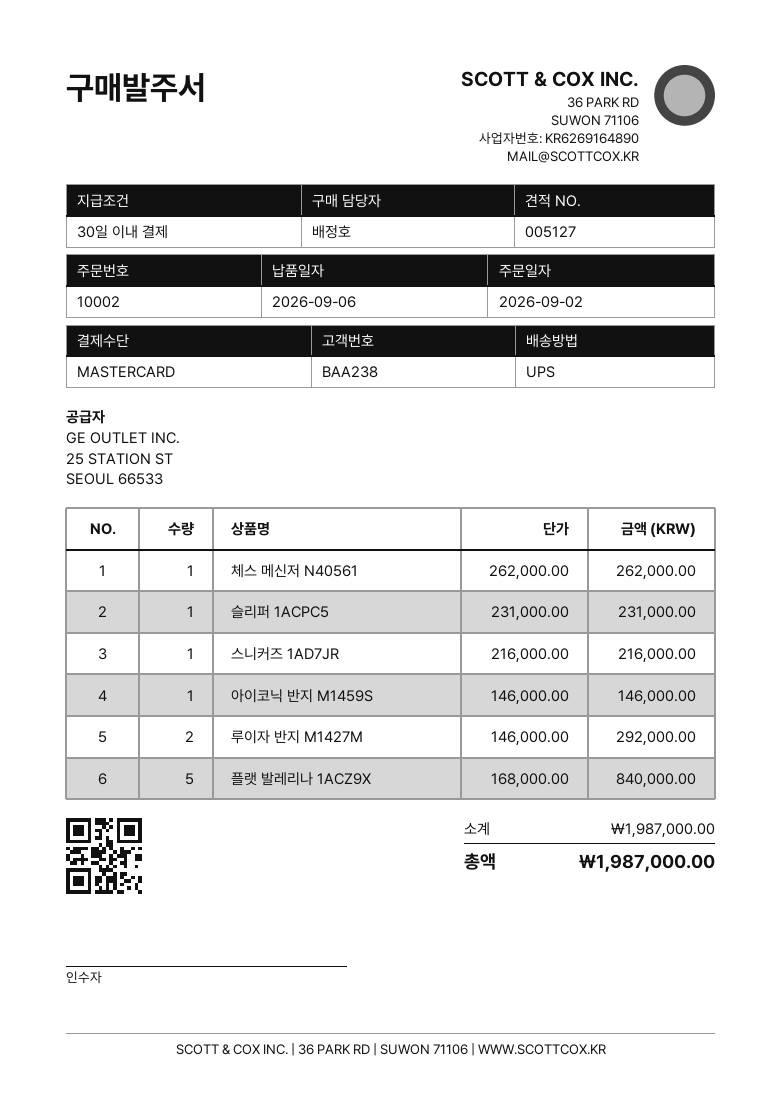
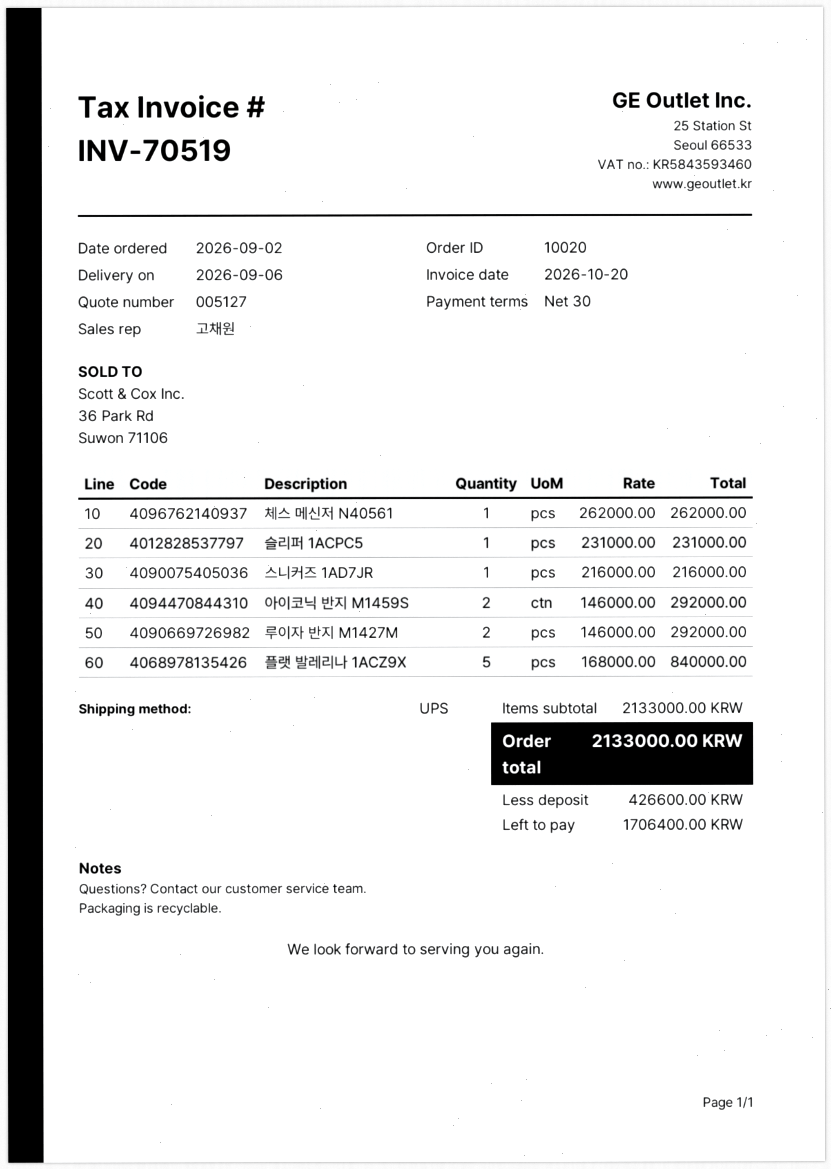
order number: 10002 -> 10020
아이코닉 반지 M1459S: 1 x 146000.00 = 146000.00 -> 2 x 146000.00 = 292000.00
subtotal: 1987000.00 -> 2133000.00
total: 1987000.00 -> 2133000.00

